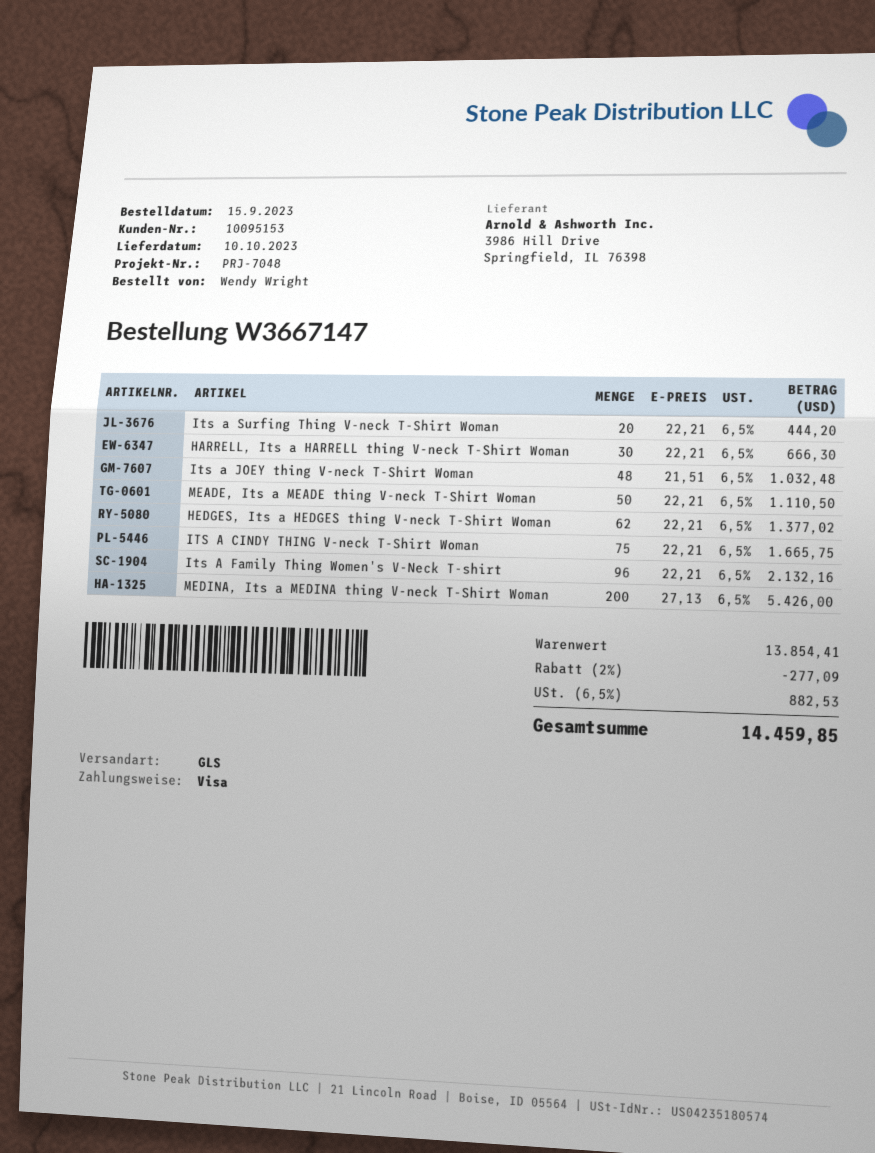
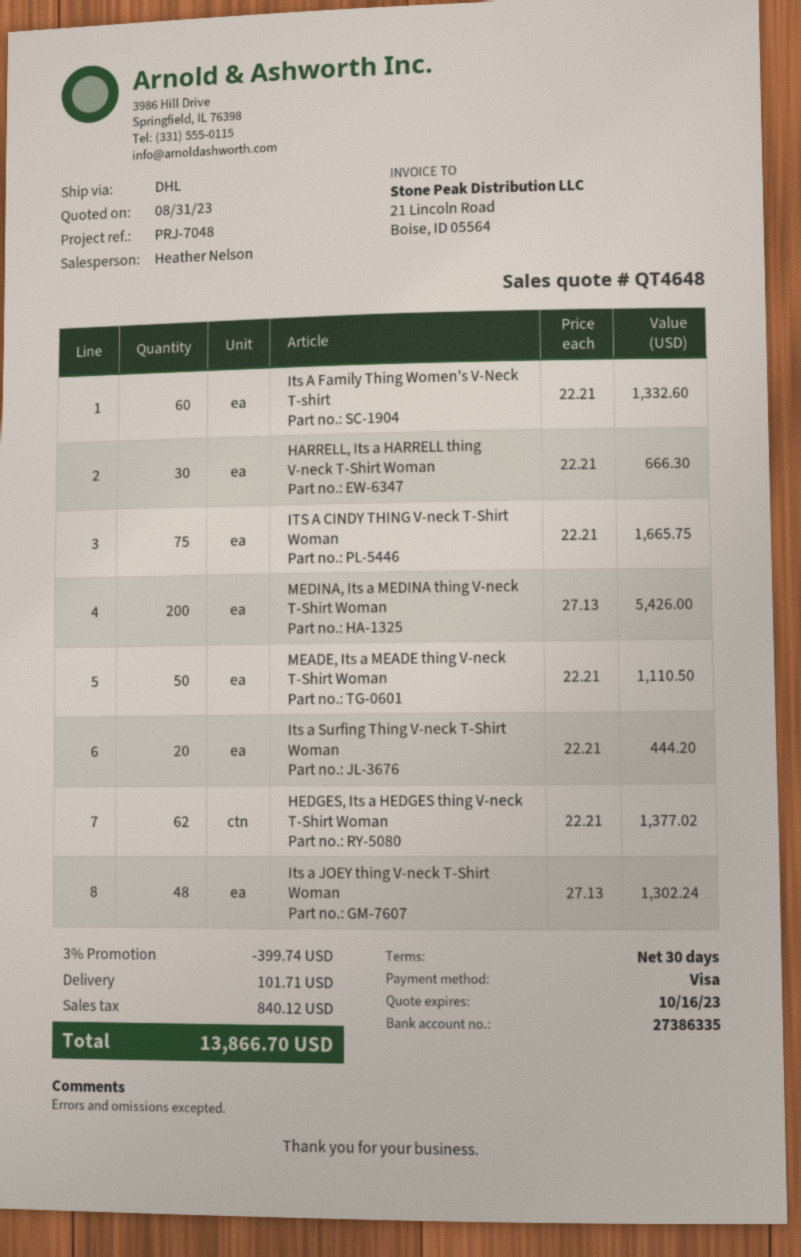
shipping method: GLS -> DHL
Its a JOEY thing V-neck T-Shirt Woman: 48 x 21.51 = 1032.48 -> 48 x 27.13 = 1302.24
Its A Family Thing Women's V-Neck T-shirt: 96 x 22.21 = 2132.16 -> 60 x 22.21 = 1332.60
discount: 2% = 277.09 -> 3% = 399.74
shipping: none -> 101.71
tax: 882.53 -> 840.12
total: 14459.85 -> 13866.70

